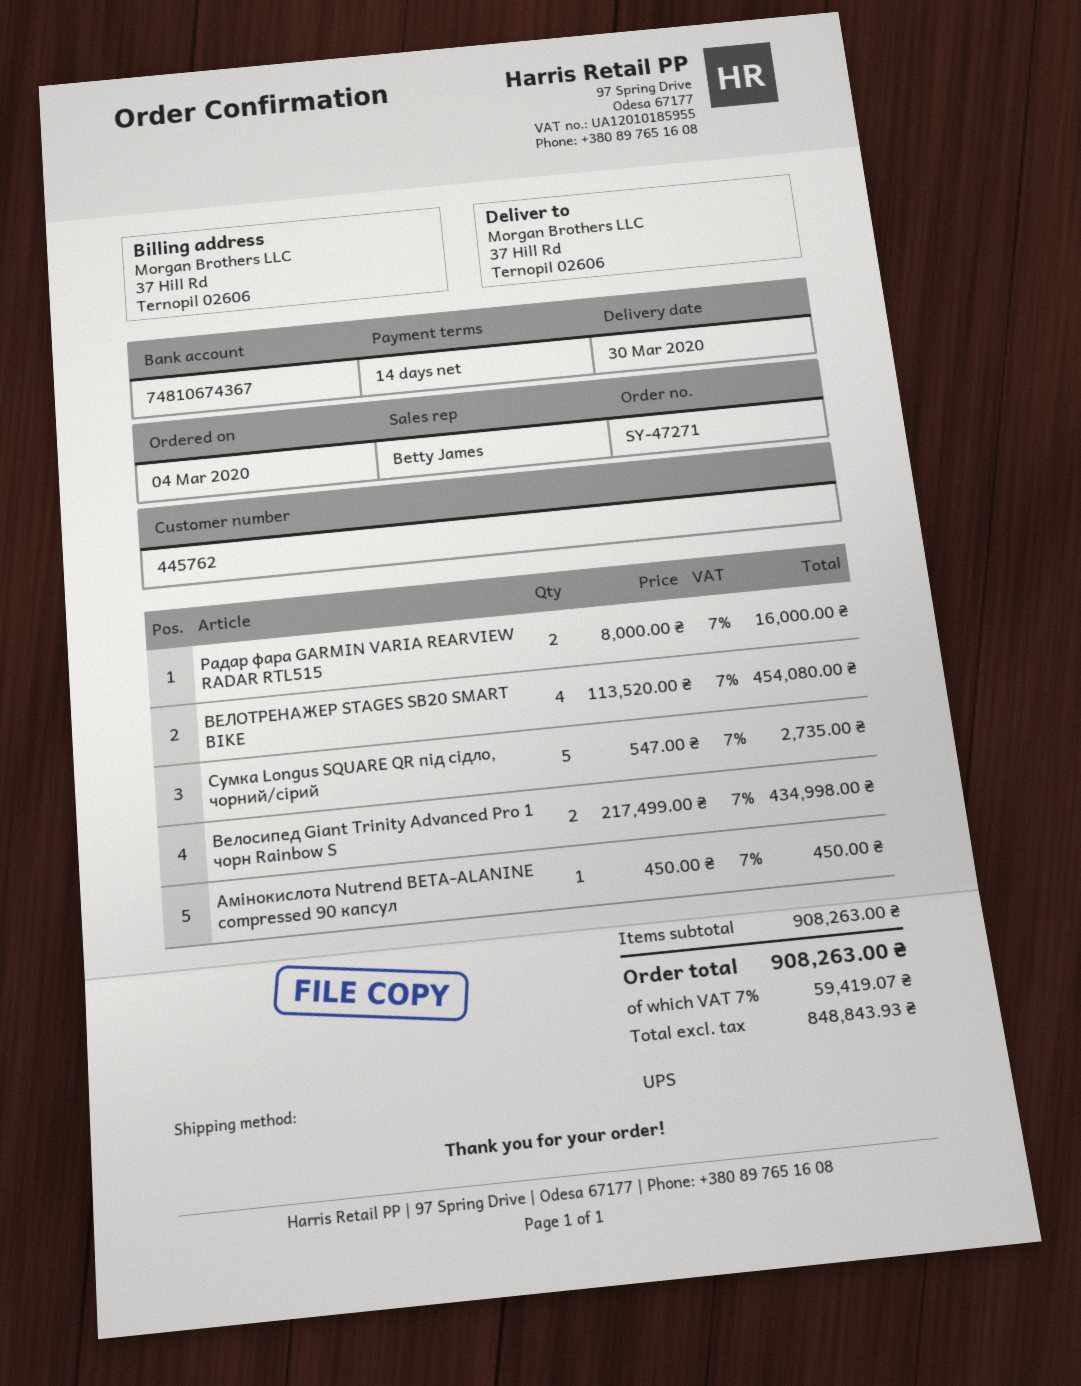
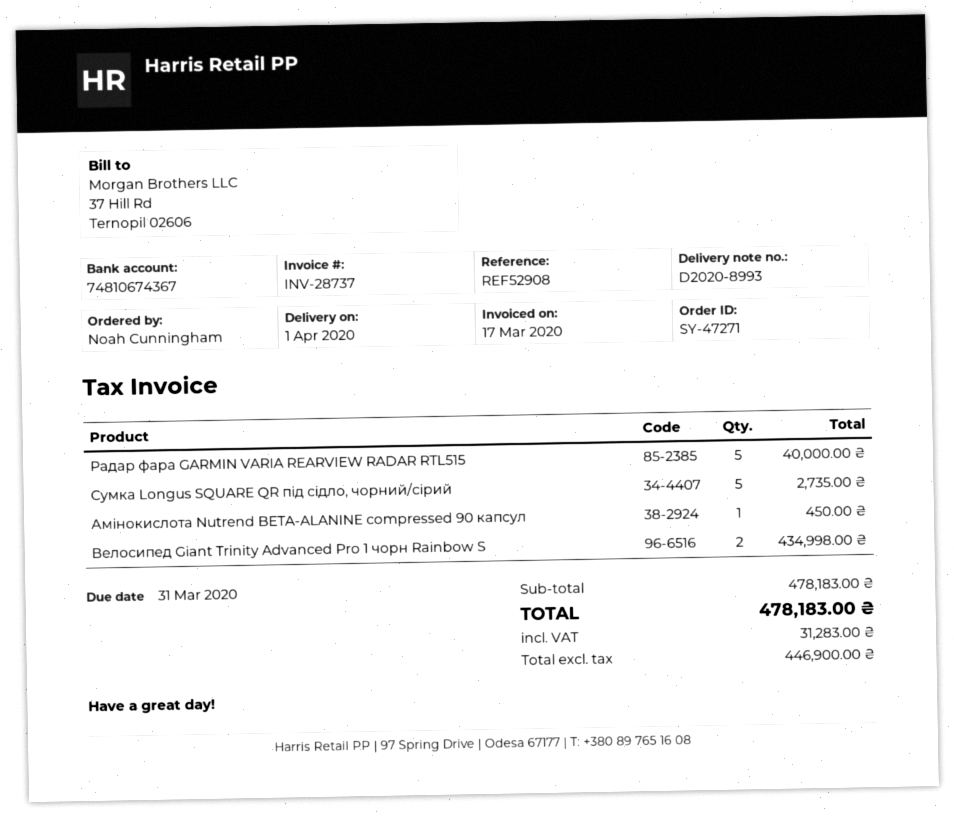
delivery date: 2020-03-30 -> 2020-04-01
Радар фара GARMIN VARIA REARVIEW RADAR RTL515: 2 for 16000.00 -> 5 for 40000.00
ВЕЛОТРЕНАЖЕР STAGES SB20 SMART BIKE: 4 for 454080.00 -> none
subtotal: 908263.00 -> 478183.00
net: 848843.93 -> 446900.00
tax: 59419.07 -> 31283.00
total: 908263.00 -> 478183.00

